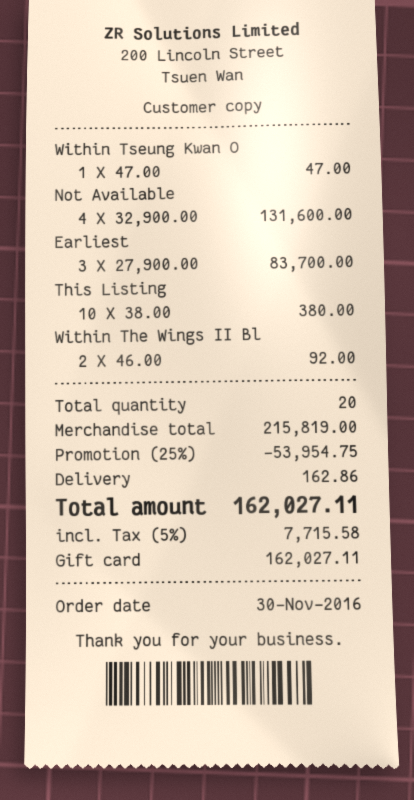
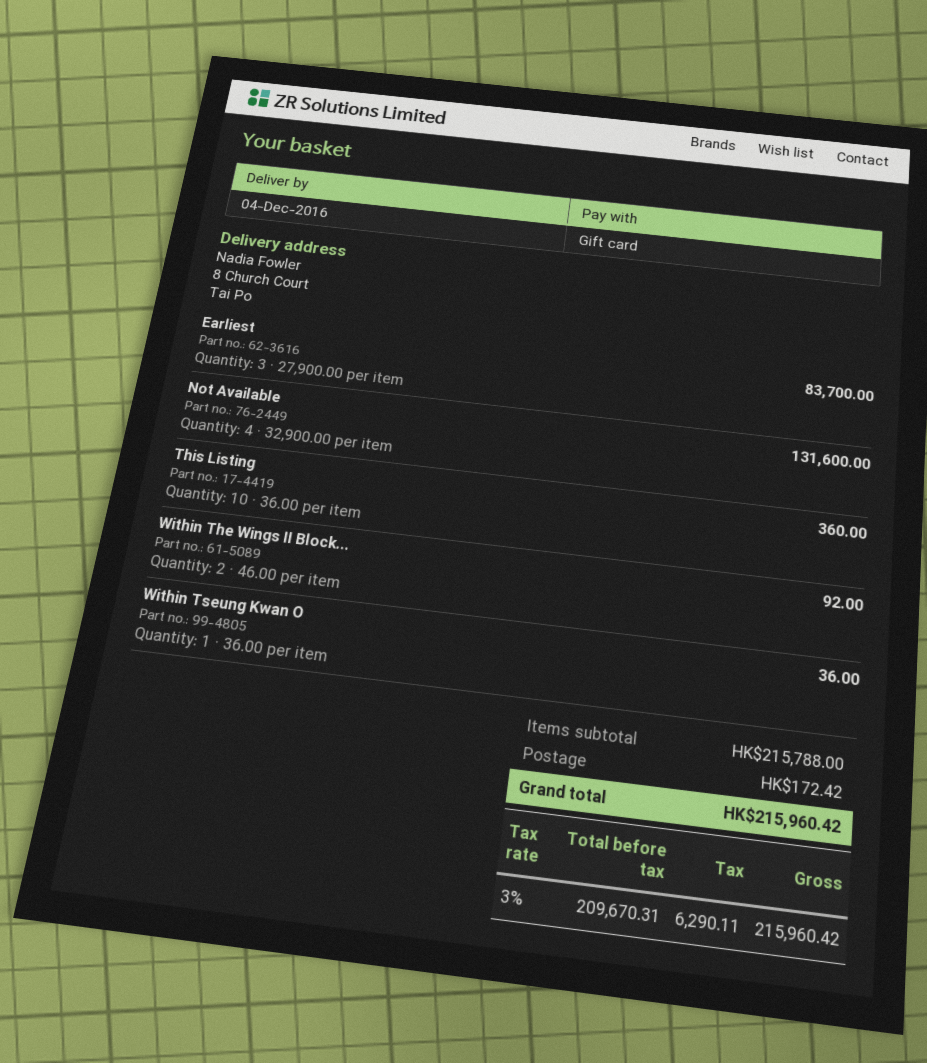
Within Tseung Kwan O: 1 x 47.00 = 47.00 -> 1 x 36.00 = 36.00
This Listing: 10 x 38.00 = 380.00 -> 10 x 36.00 = 360.00
subtotal: 215819.00 -> 215788.00
discount: 25% = 53954.75 -> none
shipping: 162.86 -> 172.42
tax: 5% = 7715.58 -> 3% = 6290.11
total: 162027.11 -> 215960.42

